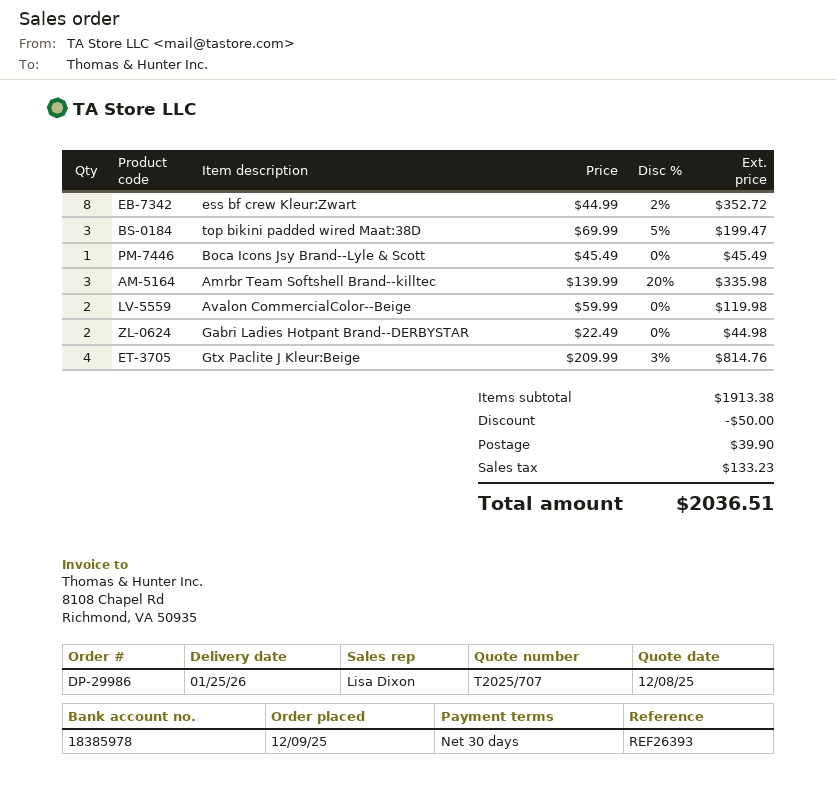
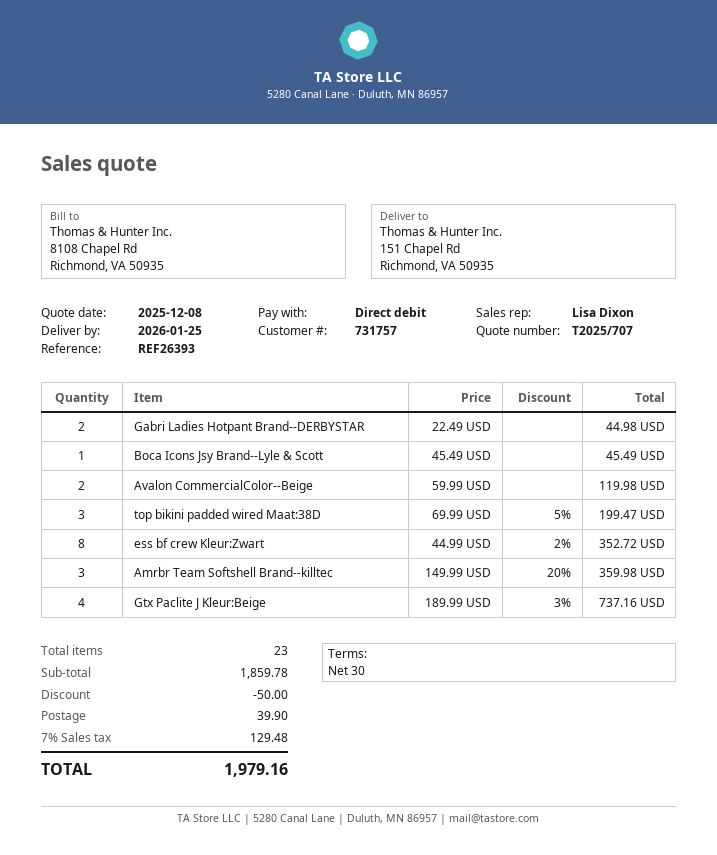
Amrbr Team Softshell Brand--killtec: 3 x 139.99 - 20% = 335.98 -> 3 x 149.99 - 20% = 359.98
Gtx Paclite J Kleur:Beige: 4 x 209.99 - 3% = 814.76 -> 4 x 189.99 - 3% = 737.16
subtotal: 1913.38 -> 1859.78
tax: 133.23 -> 129.48
total: 2036.51 -> 1979.16

